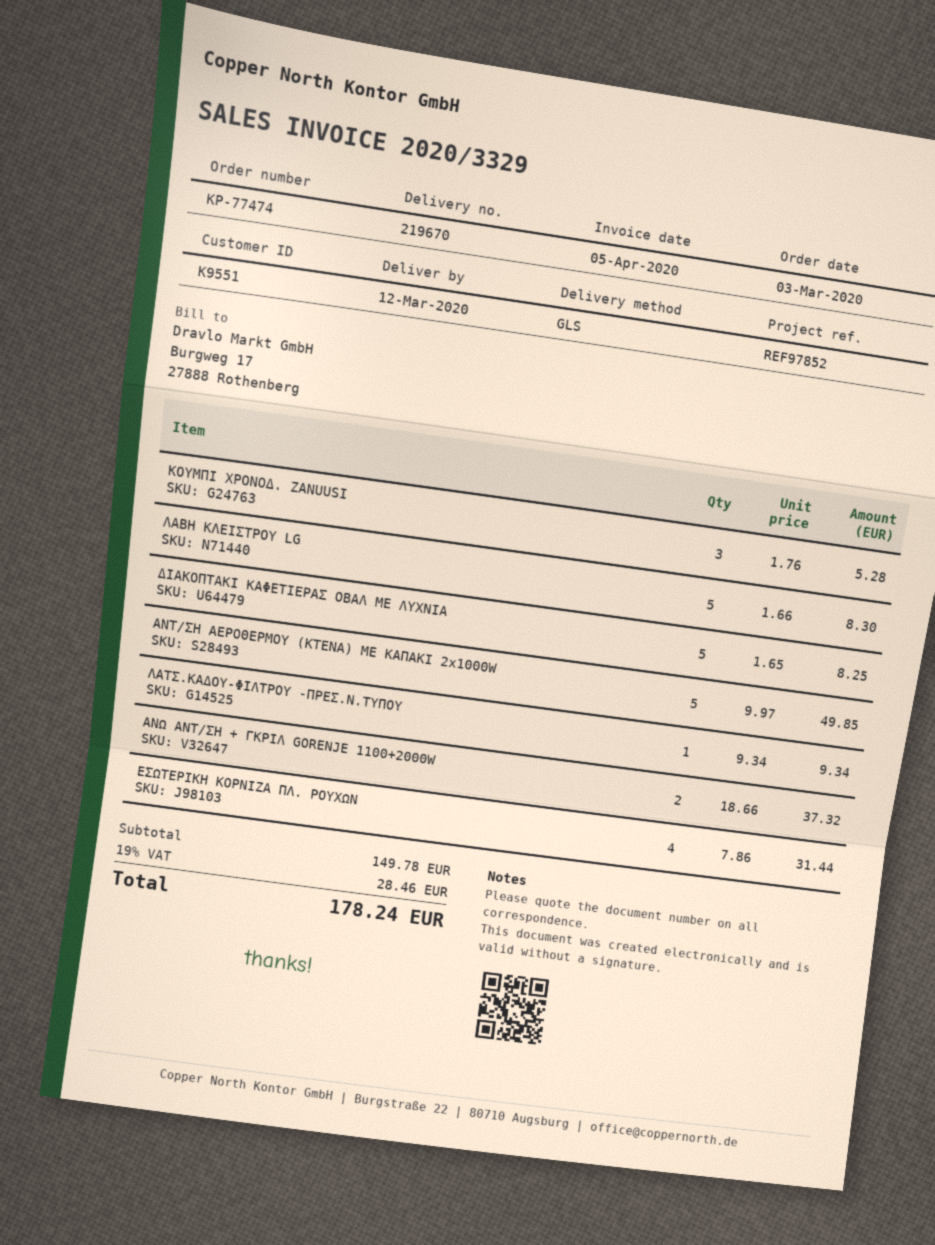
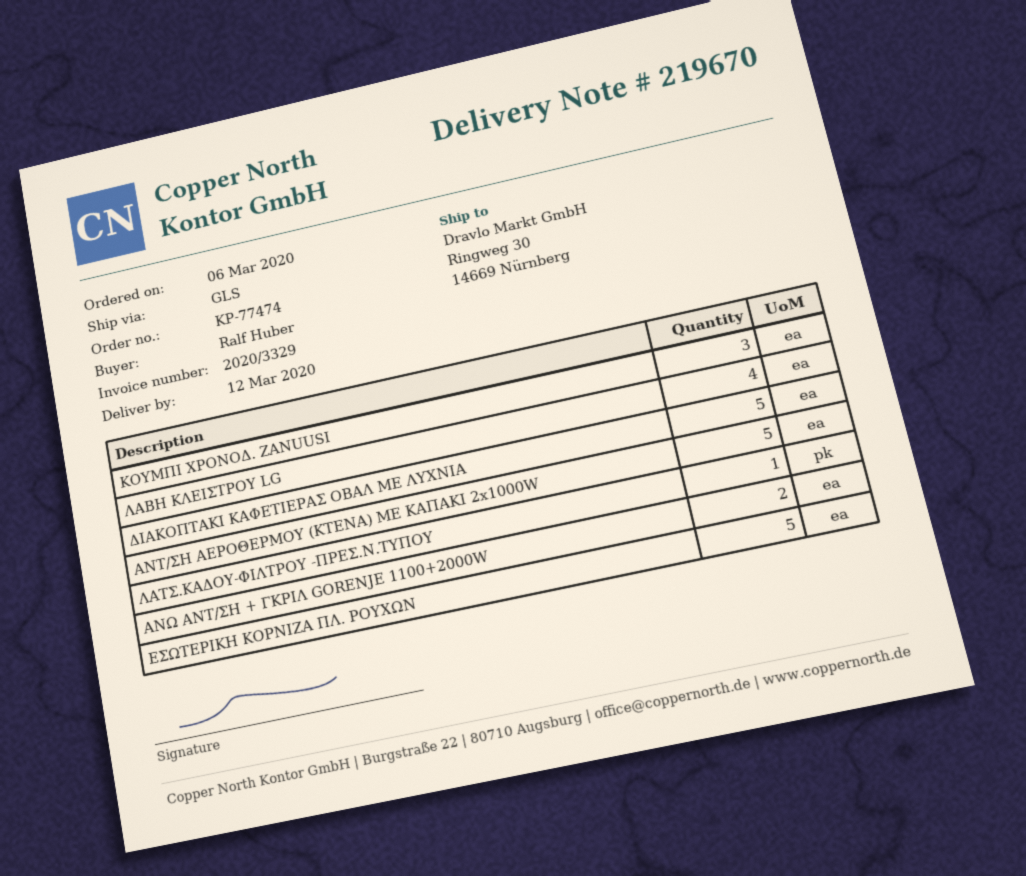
order date: 2020-03-03 -> 2020-03-06
ΛΑΒΗ ΚΛΕΙΣΤΡΟΥ LG: 5 -> 4
ΕΣΩΤΕΡΙΚΗ ΚΟΡΝΙΖΑ ΠΛ. ΡΟΥΧΩΝ: 4 -> 5

